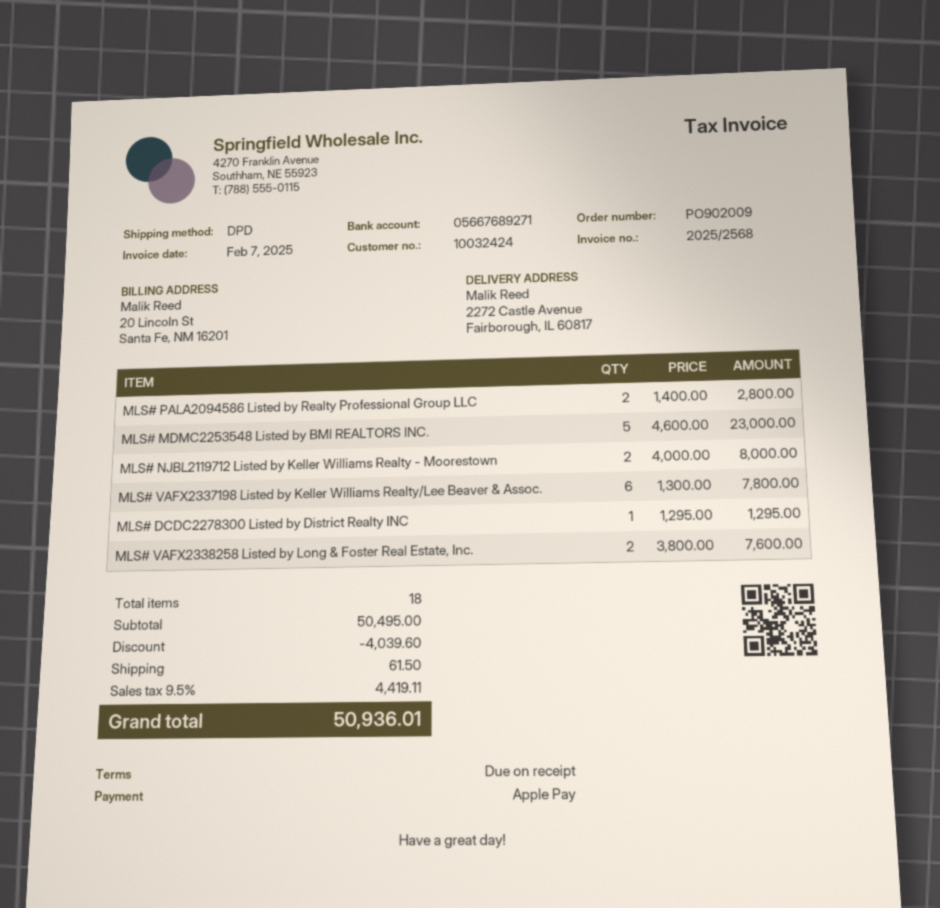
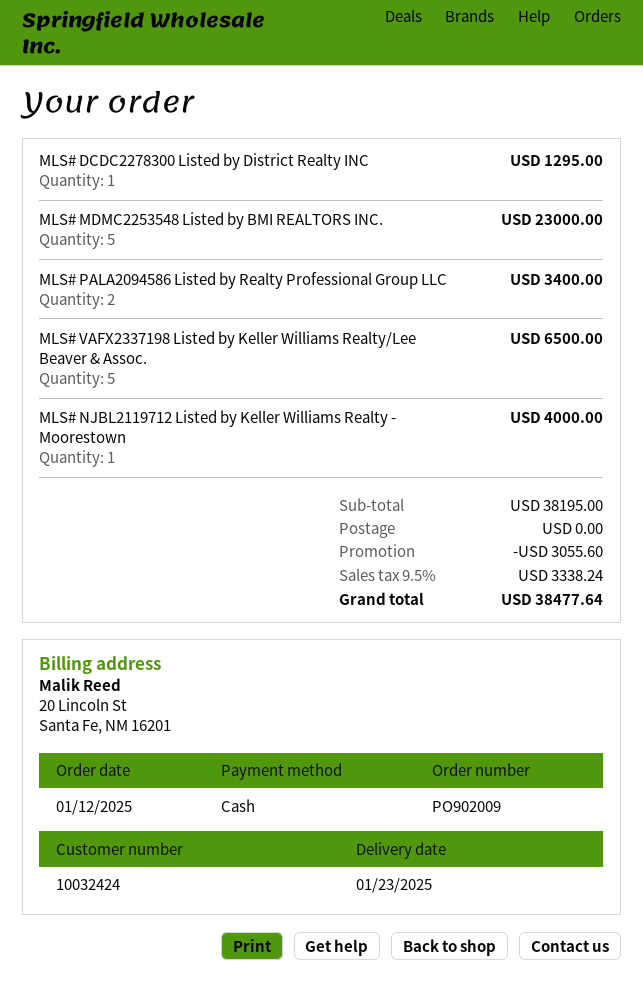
payment method: Apple Pay -> cash
MLS# PALA2094586 Listed by Realty Professional Group LLC: 2 for 2800.00 -> 2 for 3400.00
MLS# NJBL2119712 Listed by Keller Williams Realty - Moorestown: 2 for 8000.00 -> 1 for 4000.00
MLS# VAFX2337198 Listed by Keller Williams Realty/Lee Beaver & Assoc.: 6 for 7800.00 -> 5 for 6500.00
MLS# VAFX2338258 Listed by Long & Foster Real Estate, Inc.: 2 for 7600.00 -> none
subtotal: 50495.00 -> 38195.00
discount: 4039.60 -> 3055.60
shipping: 61.50 -> 0.00
tax: 9.5% = 4419.11 -> 9.5% = 3338.24
total: 50936.01 -> 38477.64

